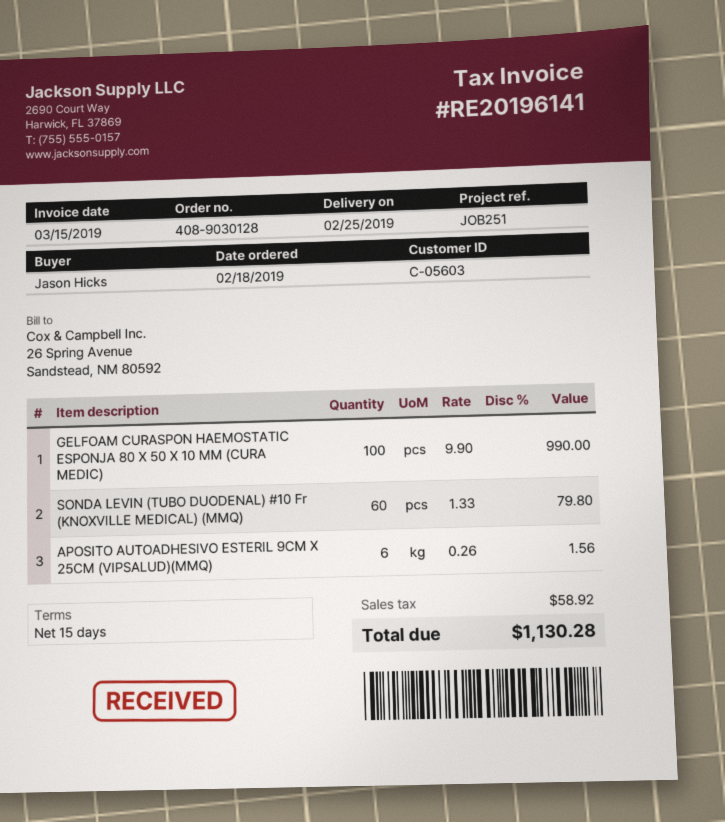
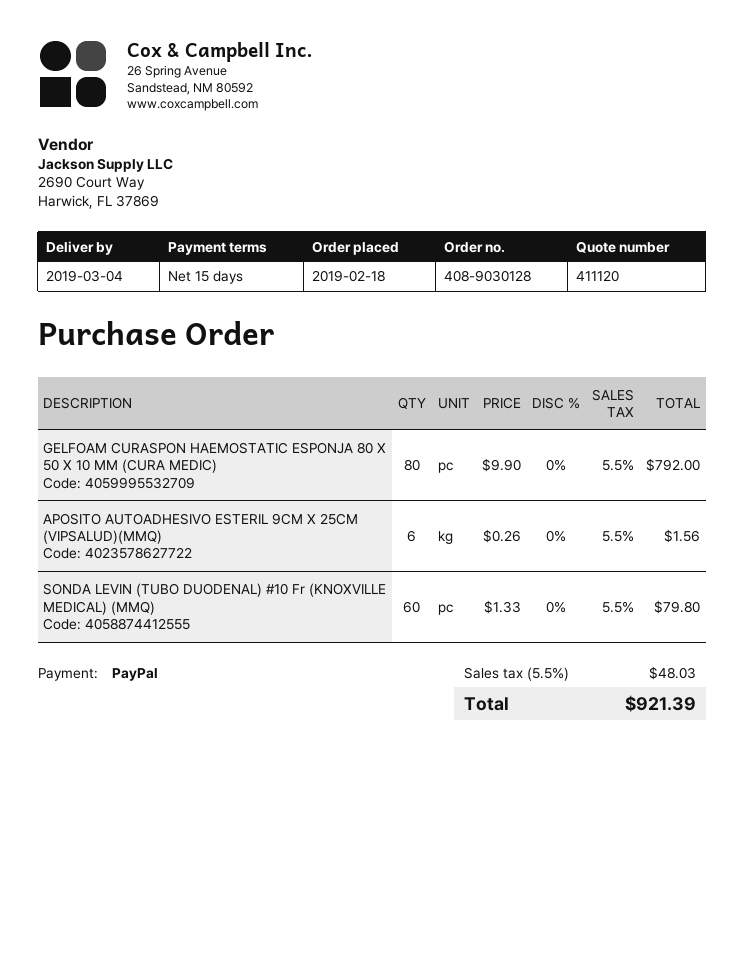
delivery date: 2019-02-25 -> 2019-03-04
GELFOAM CURASPON HAEMOSTATIC ESPONJA 80 X 50 X 10 MM (CURA MEDIC): 100 x 9.90 = 990.00 -> 80 x 9.90 = 792.00
tax: 58.92 -> 48.03
total: 1130.28 -> 921.39

